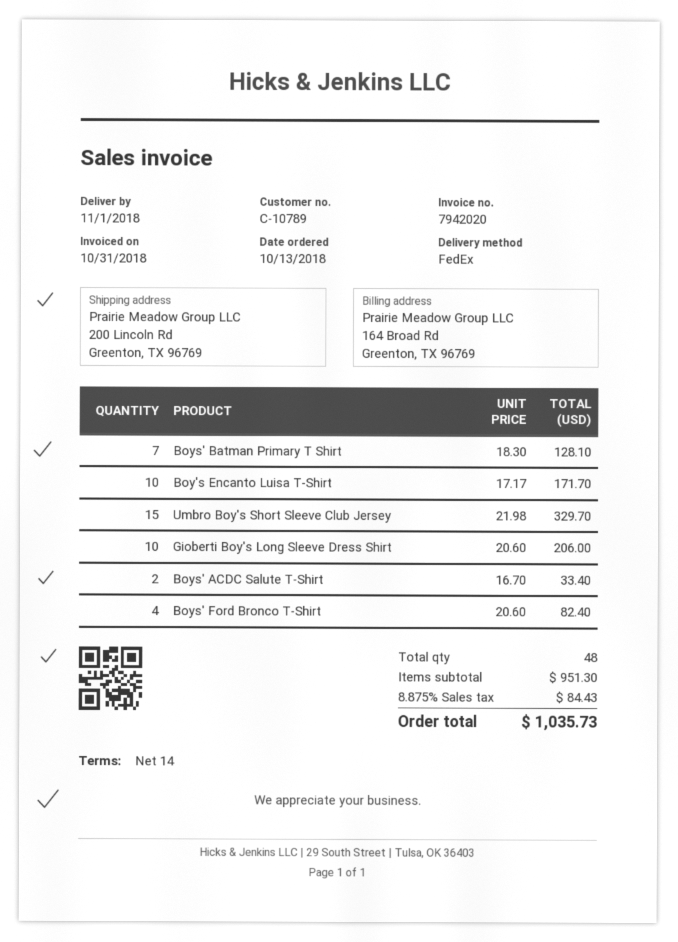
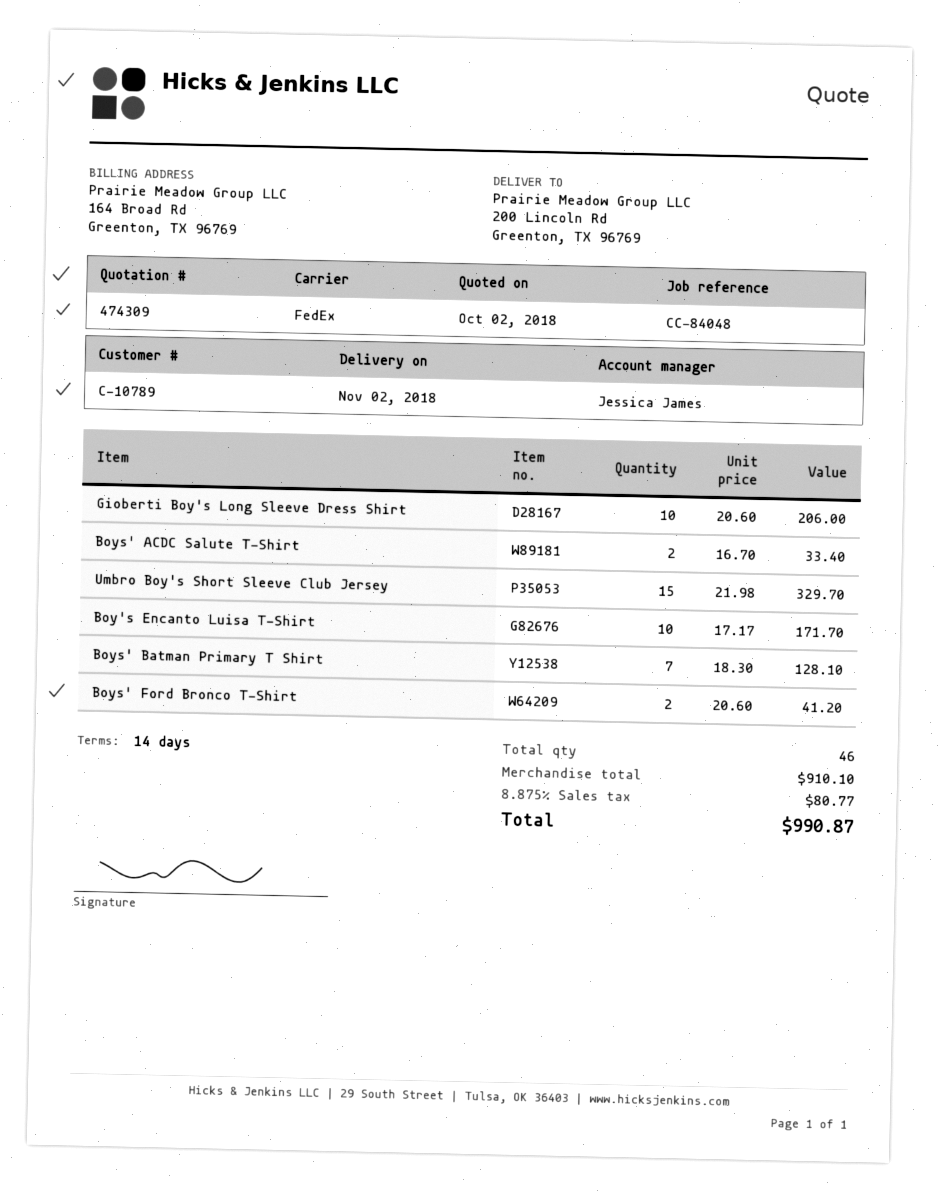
delivery date: 2018-11-01 -> 2018-11-02
Boys' Ford Bronco T-Shirt: 4 x 20.60 = 82.40 -> 2 x 20.60 = 41.20
total quantity: 48 -> 46
subtotal: 951.30 -> 910.10
tax: 8.875% = 84.43 -> 8.875% = 80.77
total: 1035.73 -> 990.87

